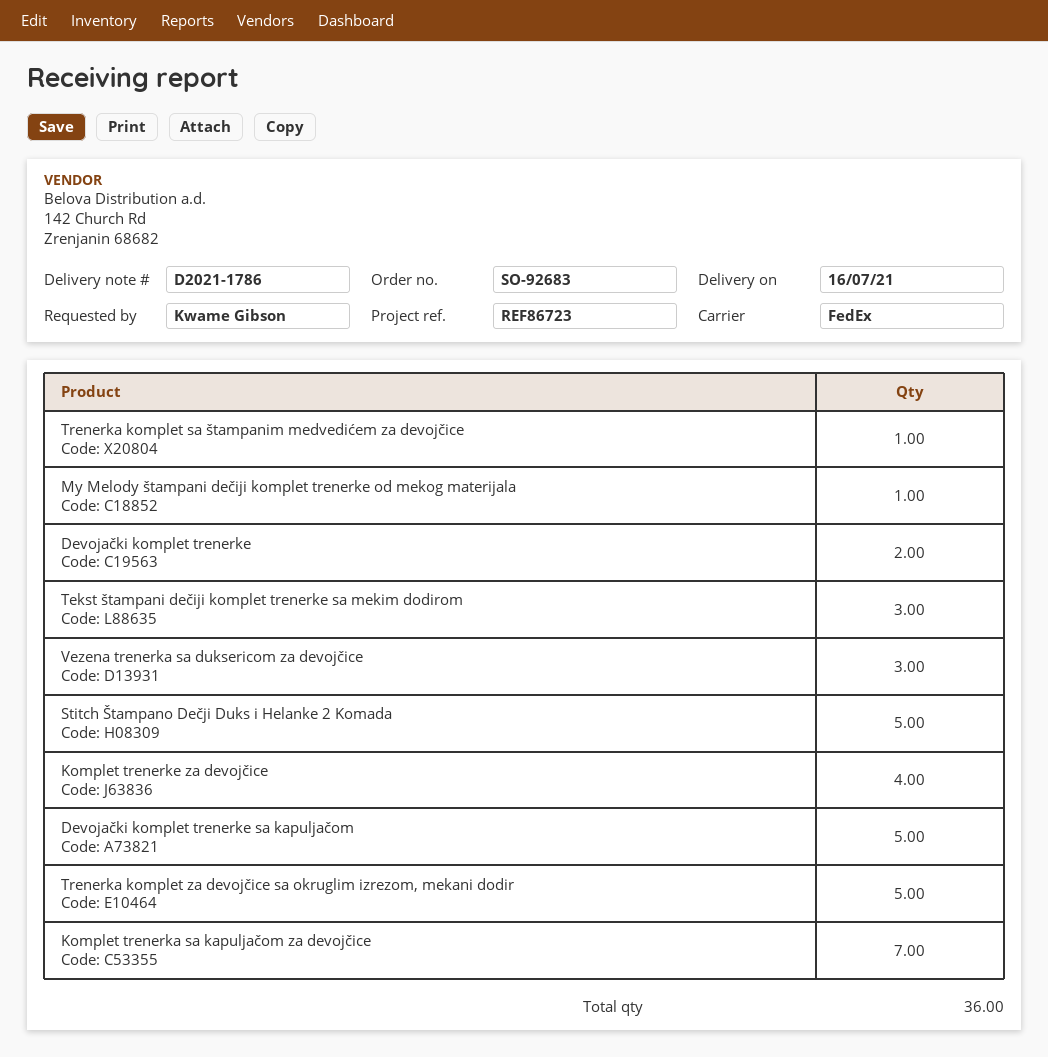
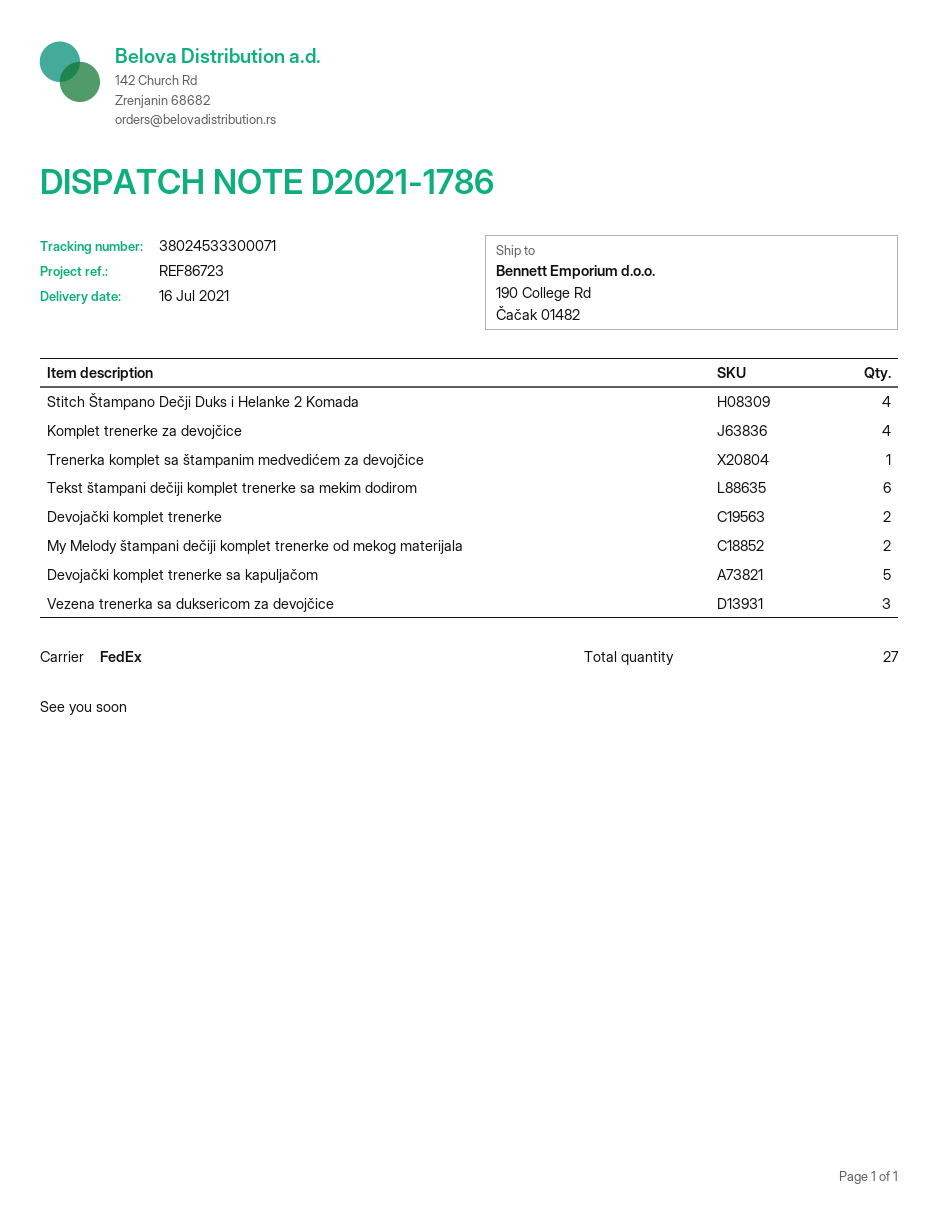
My Melody štampani dečiji komplet trenerke od mekog materijala: 1 -> 2
Tekst štampani dečiji komplet trenerke sa mekim dodirom: 3 -> 6
Stitch Štampano Dečji Duks i Helanke 2 Komada: 5 -> 4
Trenerka komplet za devojčice sa okruglim izrezom, mekani dodir: 5 -> none
Komplet trenerka sa kapuljačom za devojčice: 7 -> none
total quantity: 36 -> 27

